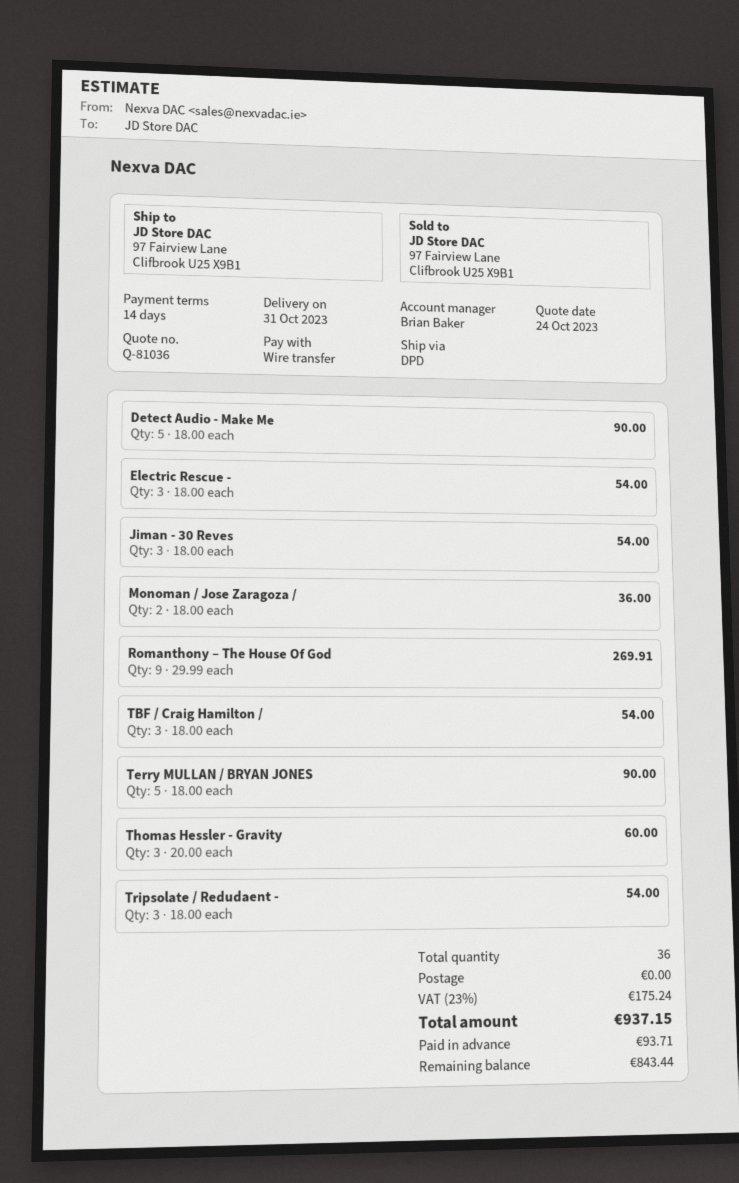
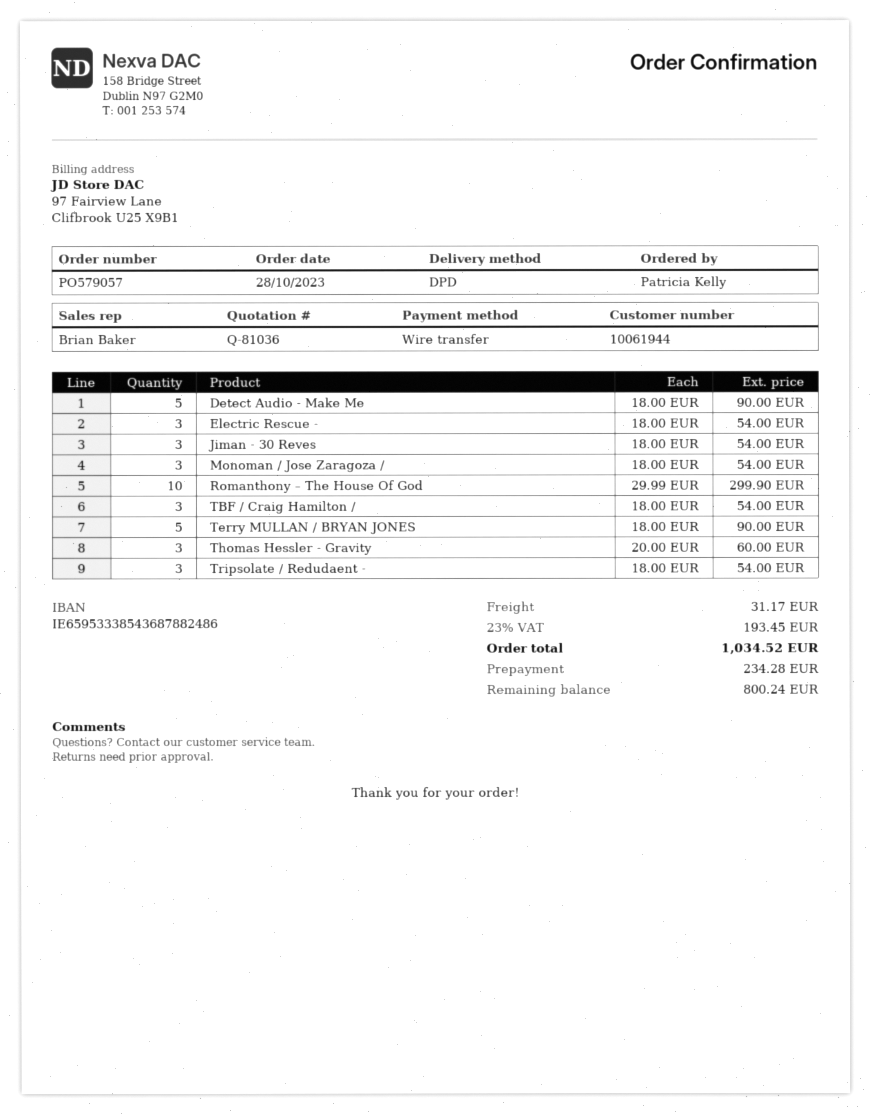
Monoman / Jose Zaragoza /: 2 x 18.00 = 36.00 -> 3 x 18.00 = 54.00
Romanthony – The House Of God: 9 x 29.99 = 269.91 -> 10 x 29.99 = 299.90
shipping: 0.00 -> 31.17
tax: 23% = 175.24 -> 23% = 193.45
total: 937.15 -> 1034.52
deposit: 93.71 -> 234.28
balance: 843.44 -> 800.24

